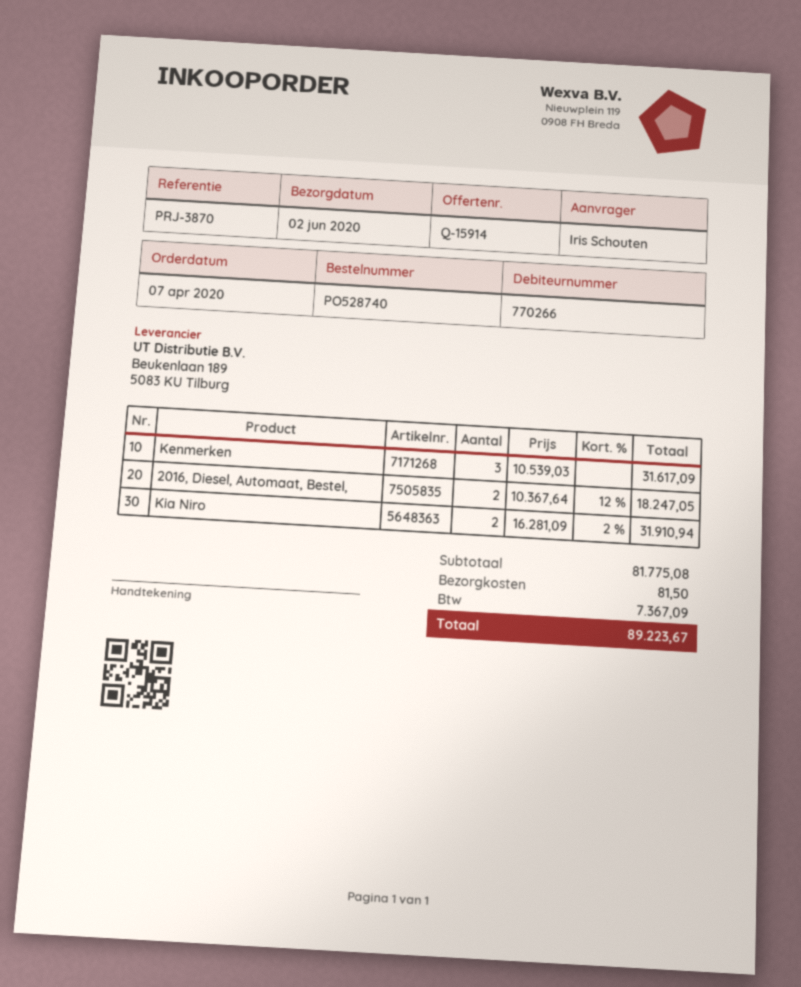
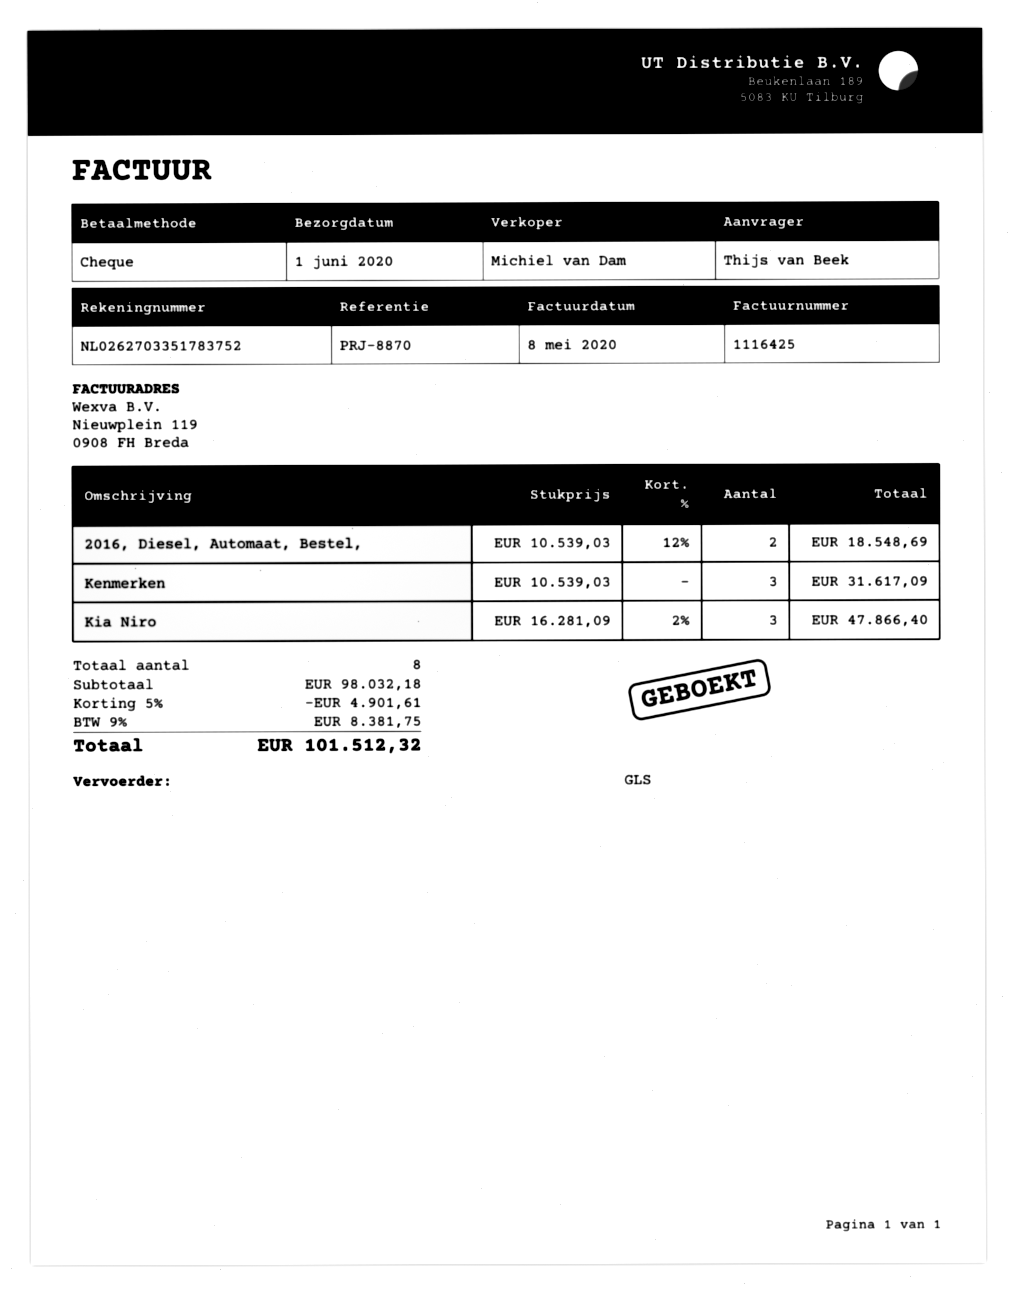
delivery date: 2020-06-02 -> 2020-06-01
reference: PRJ-3870 -> PRJ-8870
ordered by: Iris Schouten -> Thijs van Beek
2016, Diesel, Automaat, Bestel,: 2 x 10367.64 - 12% = 18247.05 -> 2 x 10539.03 - 12% = 18548.69
Kia Niro: 2 x 16281.09 - 2% = 31910.94 -> 3 x 16281.09 - 2% = 47866.40
subtotal: 81775.08 -> 98032.18
discount: none -> 5% = 4901.61
shipping: 81.50 -> none
tax: 7367.09 -> 8381.75
total: 89223.67 -> 101512.32

